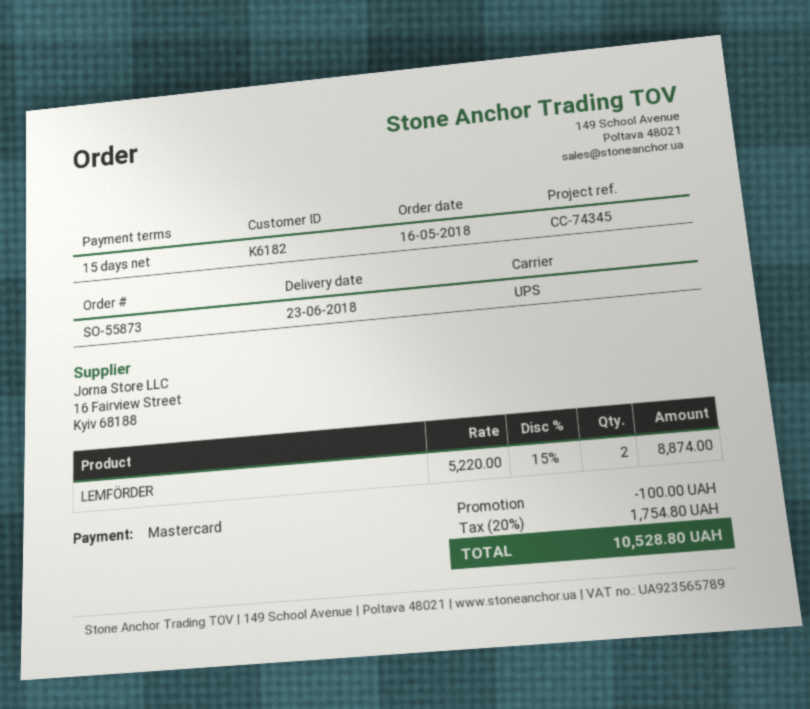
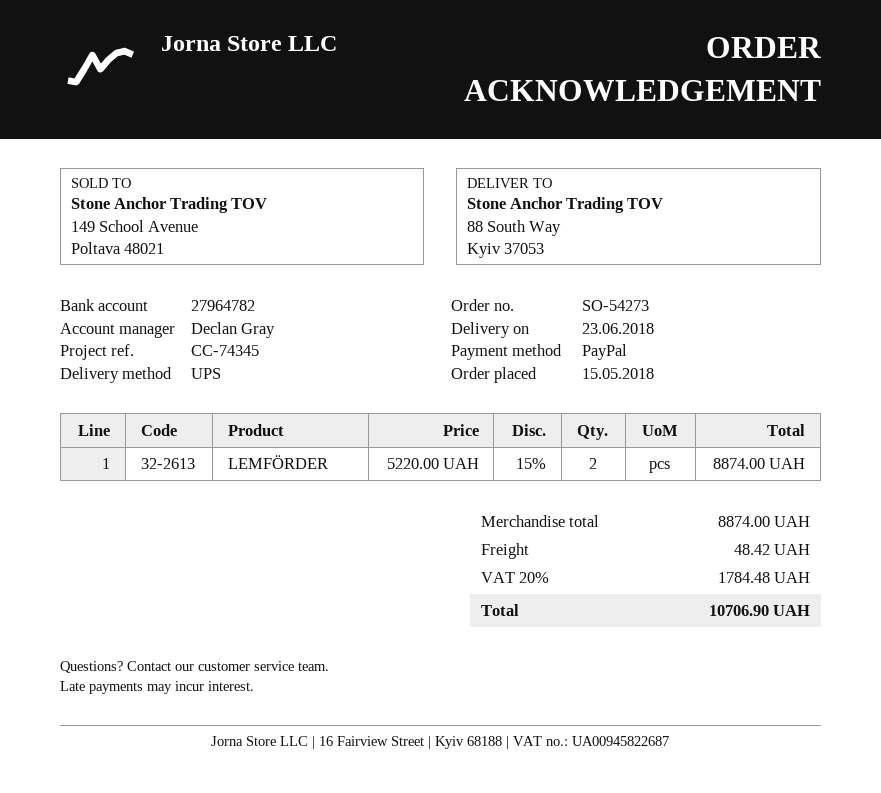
order number: SO-55873 -> SO-54273
order date: 2018-05-16 -> 2018-05-15
payment method: Mastercard -> PayPal
discount: 100.00 -> none
shipping: none -> 48.42
tax: 20% = 1754.80 -> 20% = 1784.48
total: 10528.80 -> 10706.90

